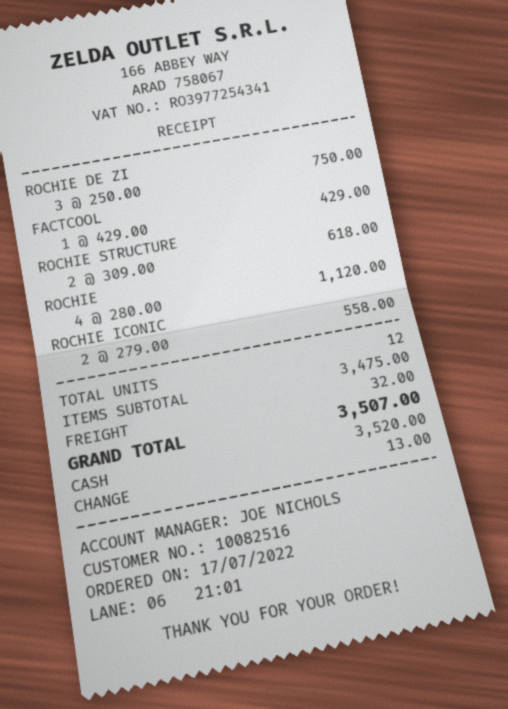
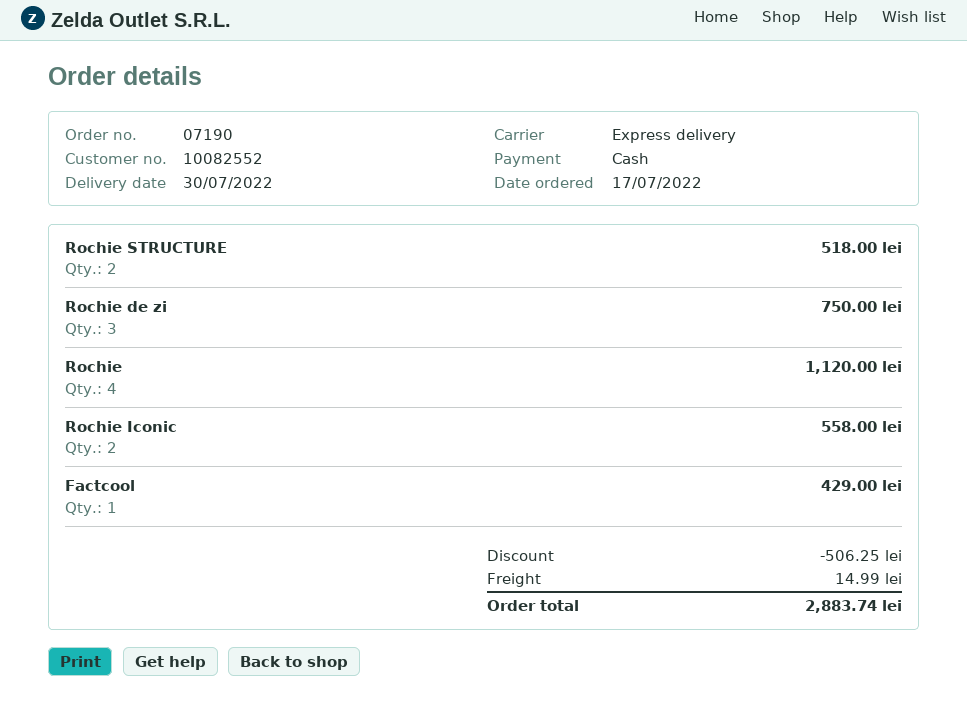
customer number: 10082516 -> 10082552
ROCHIE STRUCTURE: 2 for 618.00 -> 2 for 518.00
discount: none -> 506.25
shipping: 32.00 -> 14.99
total: 3507.00 -> 2883.74

